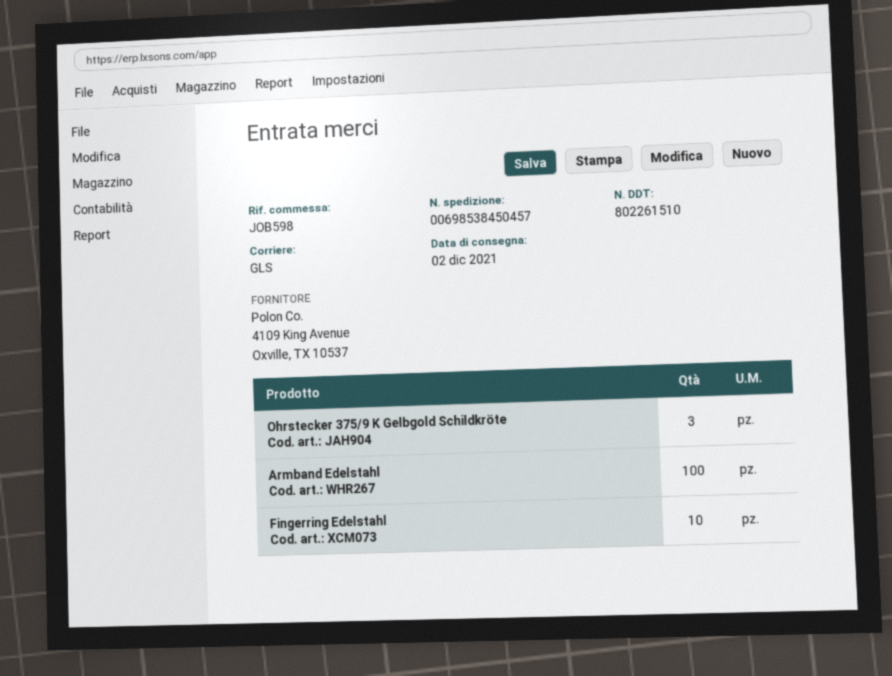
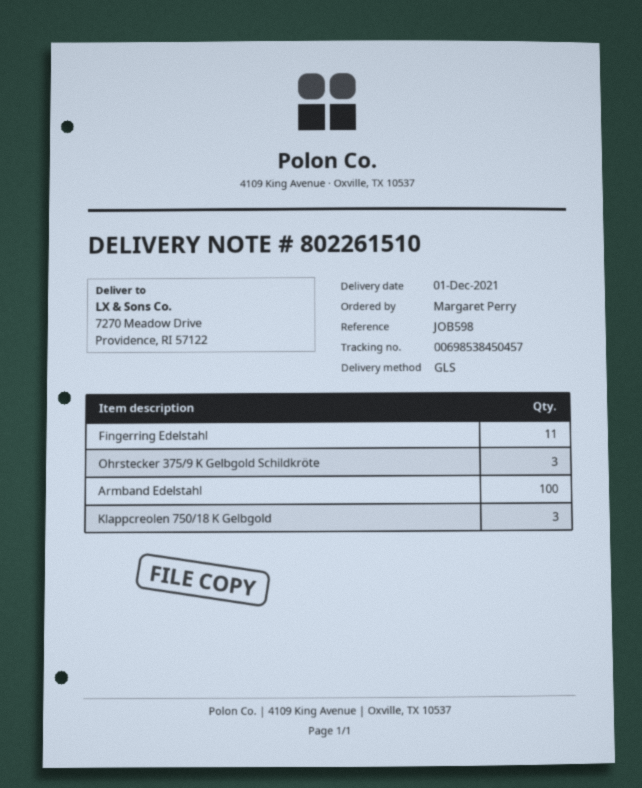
delivery date: 2021-12-02 -> 2021-12-01
Fingerring Edelstahl: 10 -> 11
Klappcreolen 750/18 K Gelbgold: none -> 3

